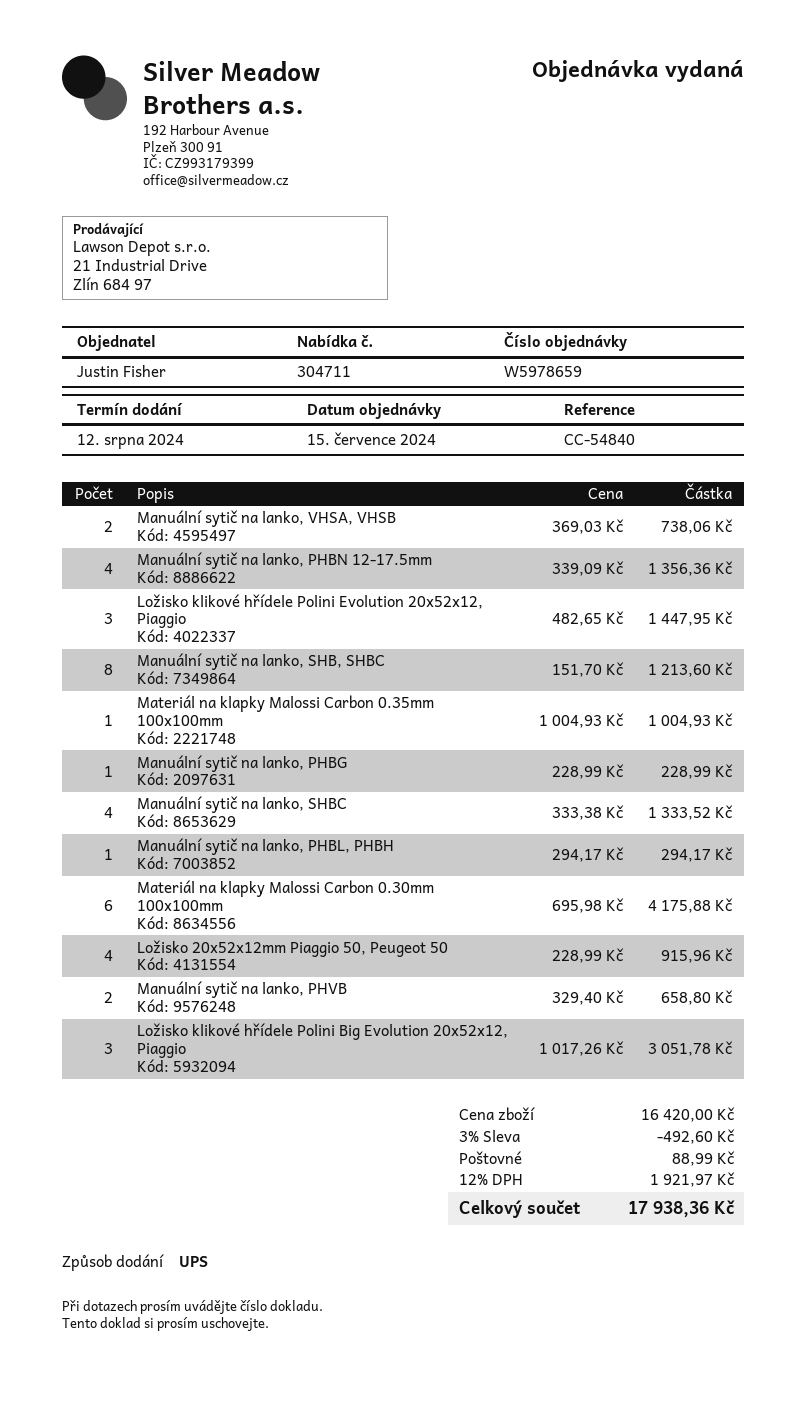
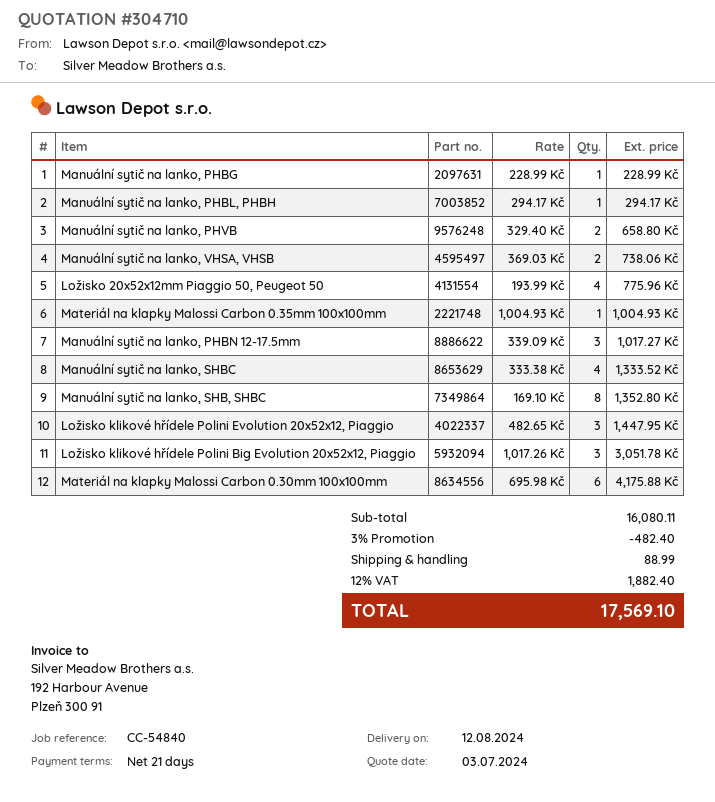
quote number: 304711 -> 304710
Manuální sytič na lanko, PHBN 12-17.5mm: 4 x 339.09 = 1356.36 -> 3 x 339.09 = 1017.27
Manuální sytič na lanko, SHB, SHBC: 8 x 151.70 = 1213.60 -> 8 x 169.10 = 1352.80
Ložisko 20x52x12mm Piaggio 50, Peugeot 50: 4 x 228.99 = 915.96 -> 4 x 193.99 = 775.96
subtotal: 16420.00 -> 16080.11
discount: 3% = 492.60 -> 3% = 482.40
tax: 12% = 1921.97 -> 12% = 1882.40
total: 17938.36 -> 17569.10

